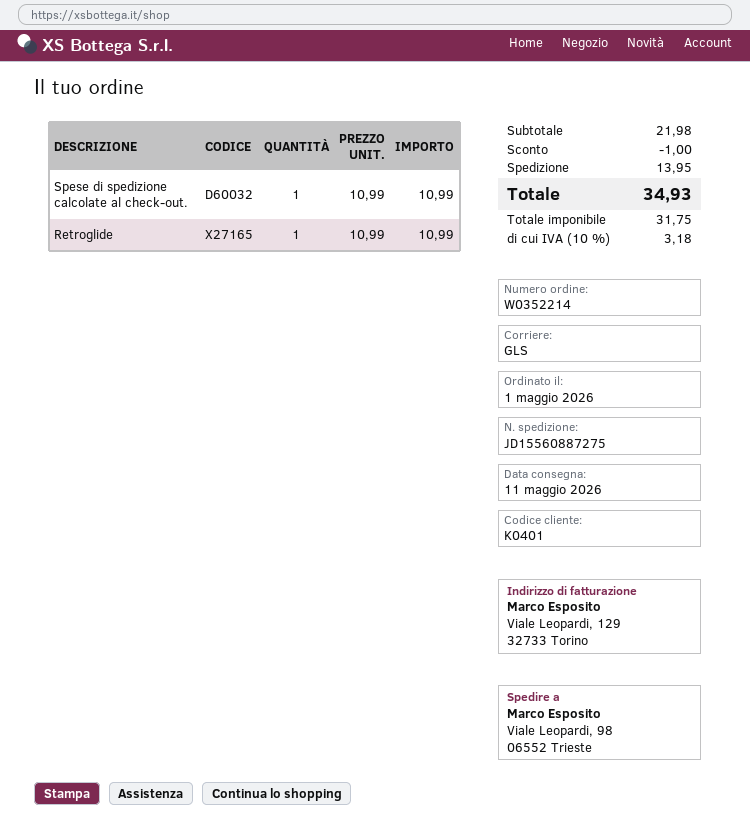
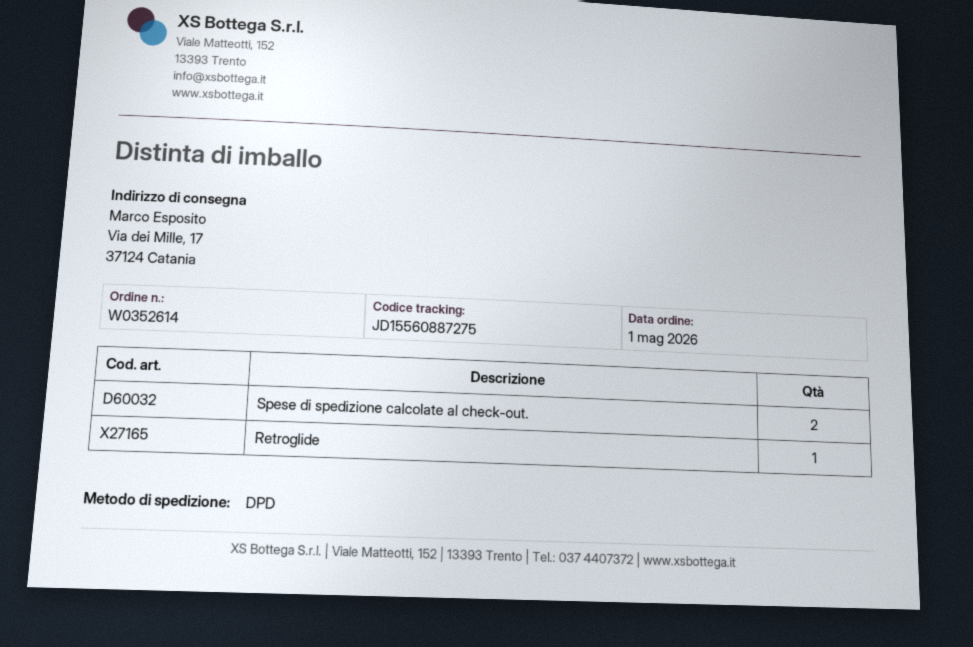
order number: W0352214 -> W0352614
shipping method: GLS -> DPD
ship to: Viale Leopardi, 98, 06552 Trieste -> Via dei Mille, 17, 37124 Catania
Spese di spedizione calcolate al check-out.: 1 -> 2

